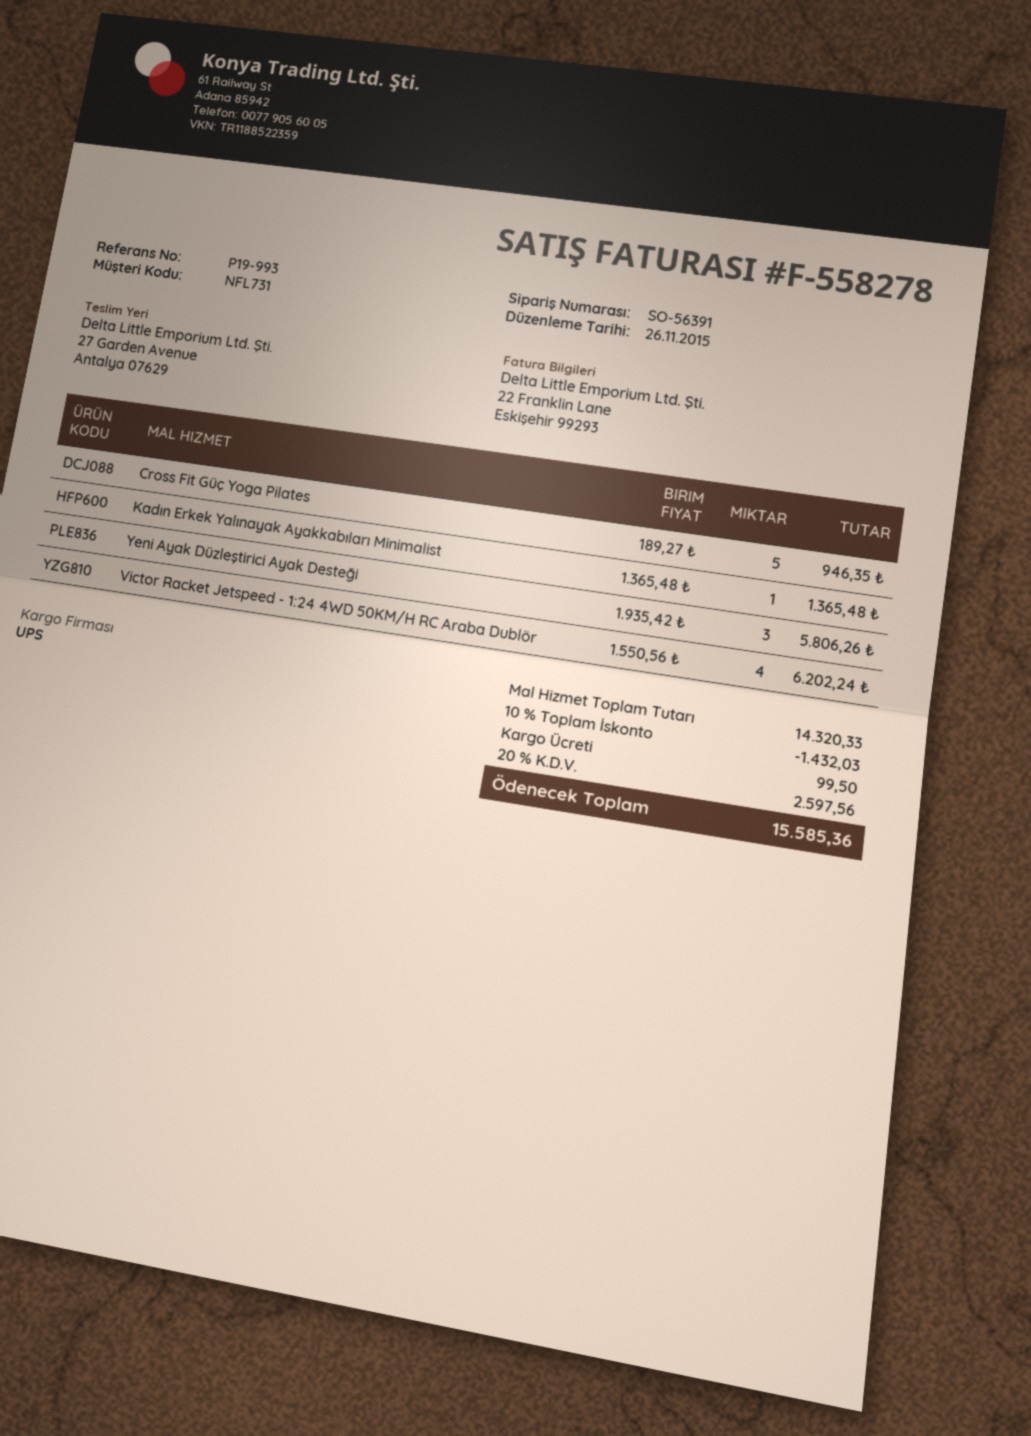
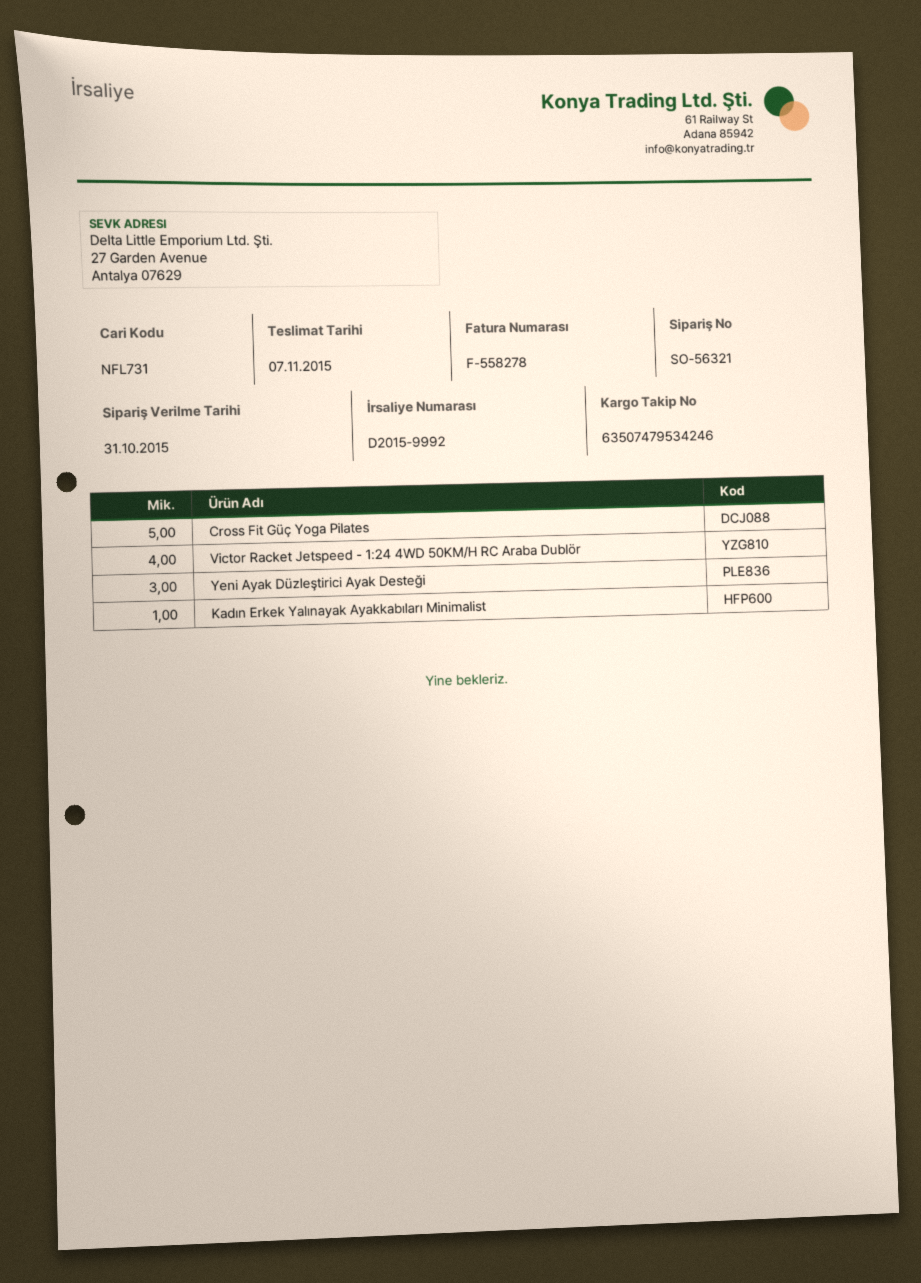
order number: SO-56391 -> SO-56321

